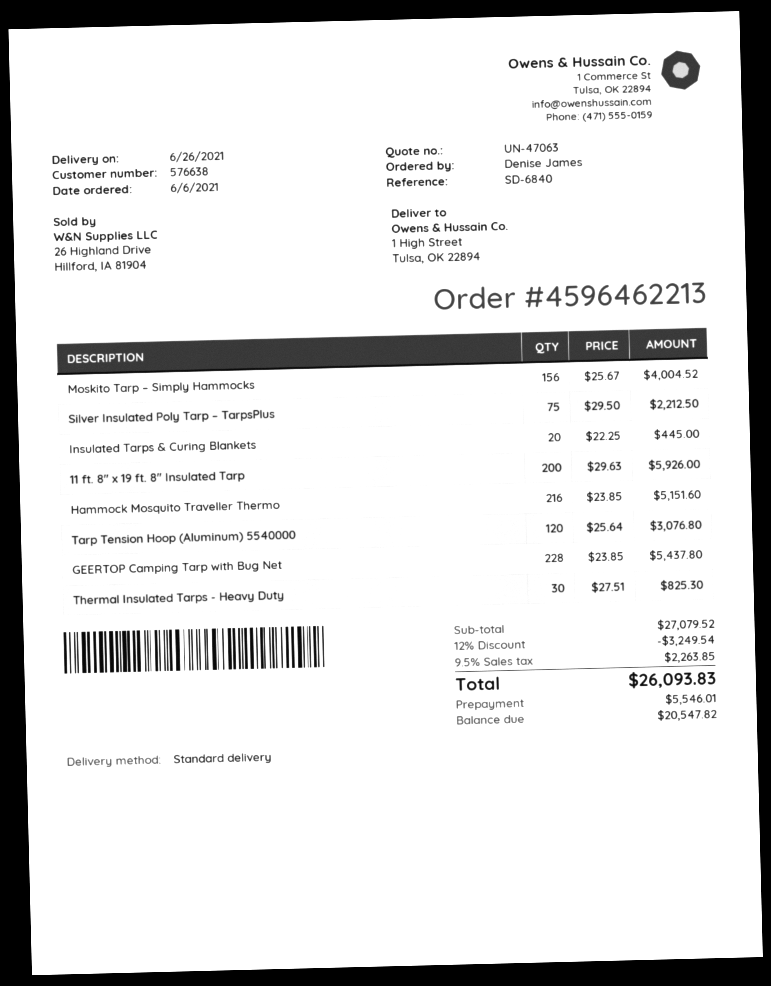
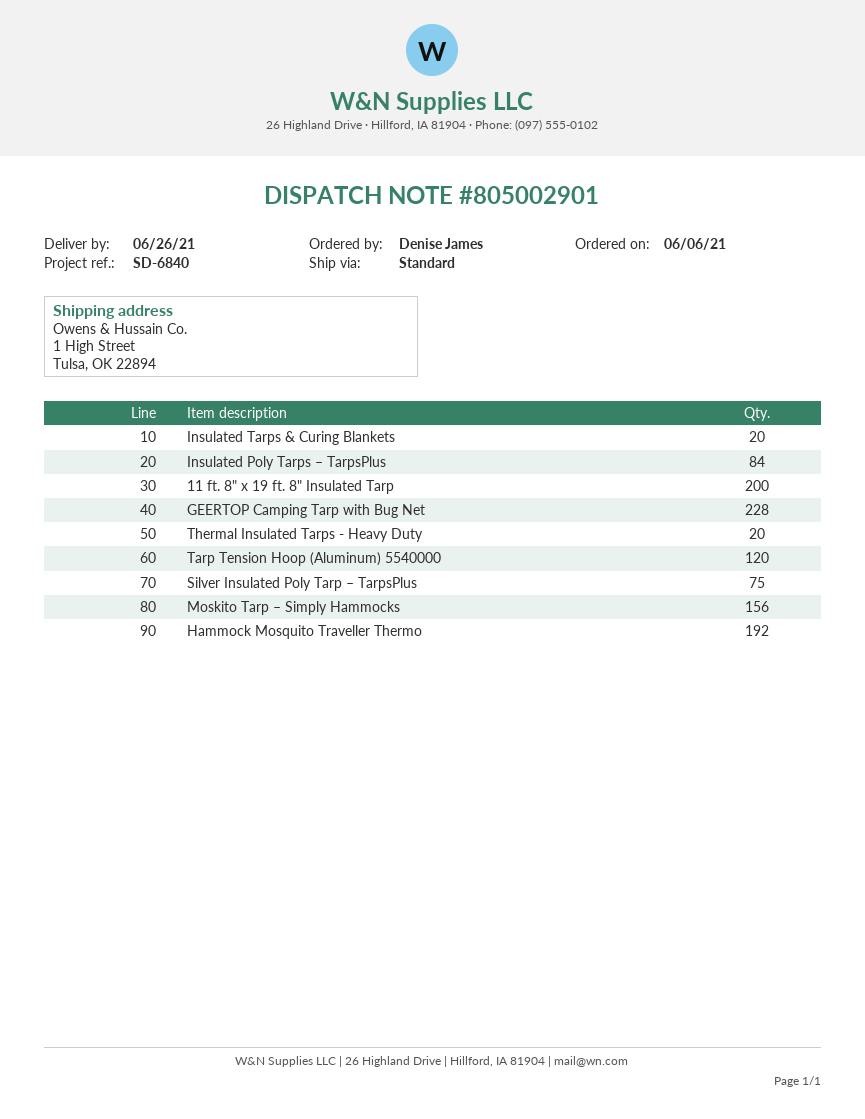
Hammock Mosquito Traveller Thermo: 216 -> 192
Thermal Insulated Tarps - Heavy Duty: 30 -> 20
Insulated Poly Tarps – TarpsPlus: none -> 84

